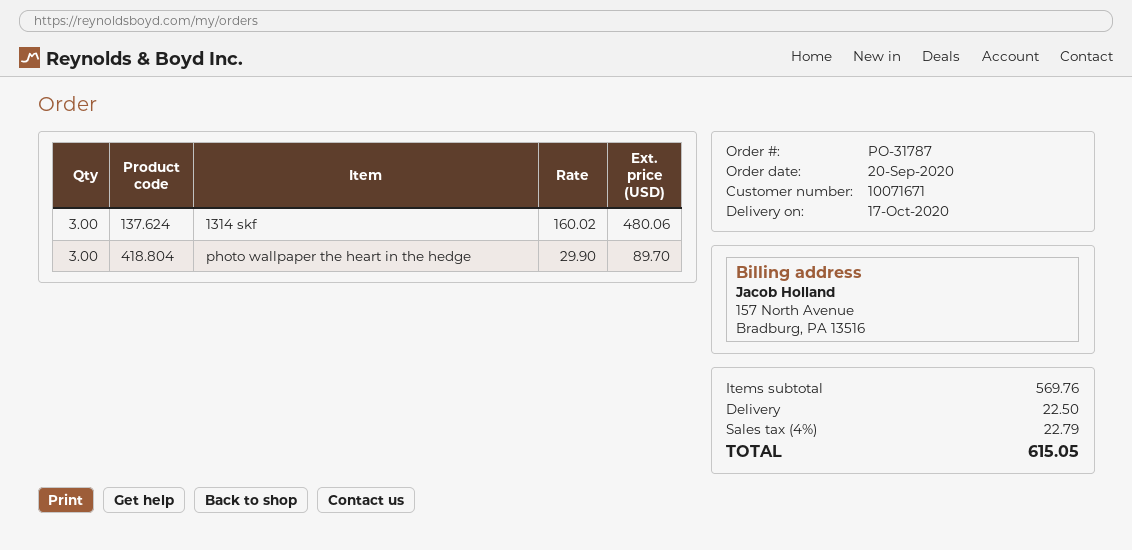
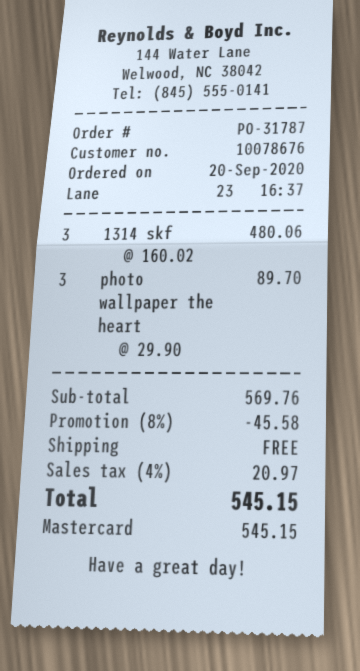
customer number: 10071671 -> 10078676
discount: none -> 8% = 45.58
shipping: 22.50 -> 0.00
tax: 4% = 22.79 -> 4% = 20.97
total: 615.05 -> 545.15

